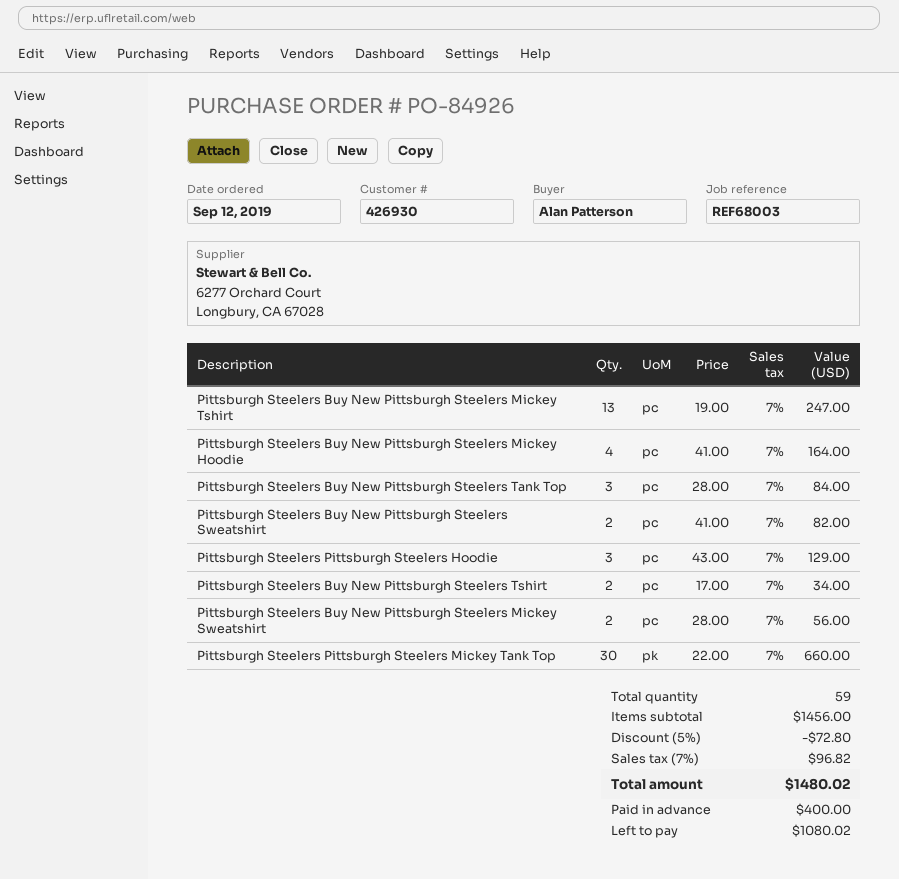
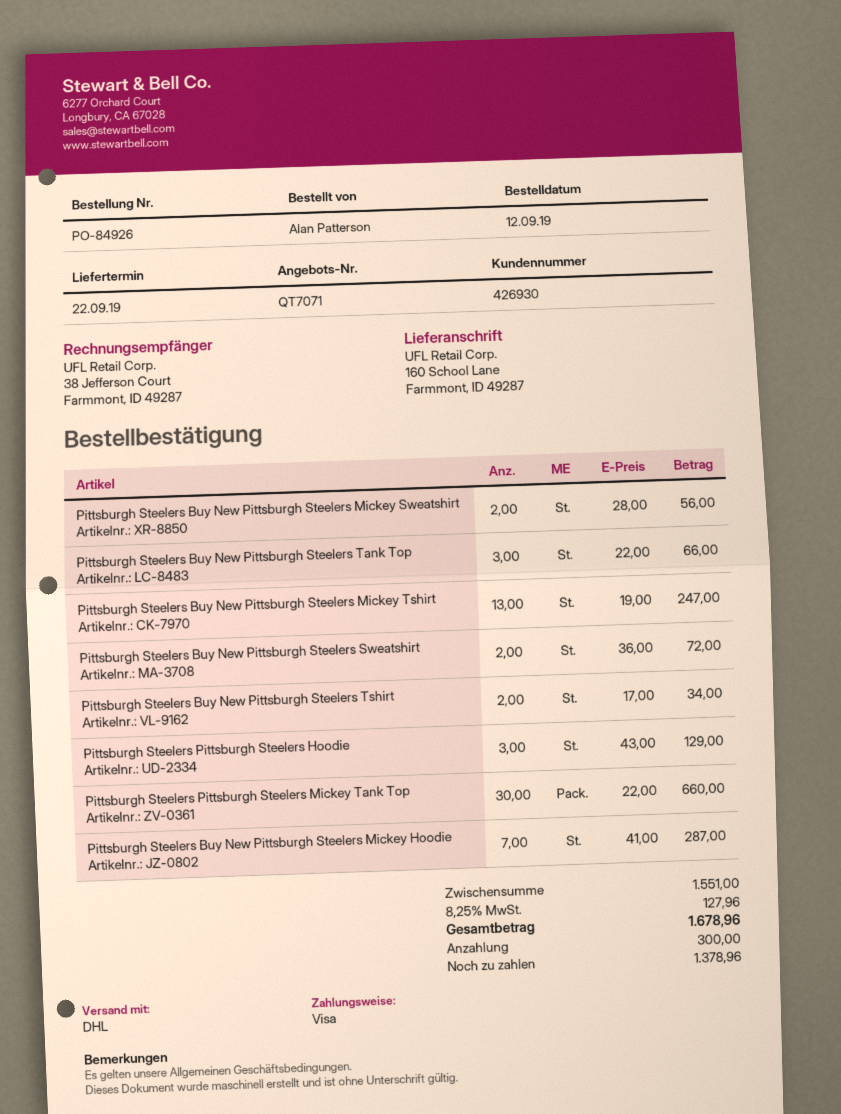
Pittsburgh Steelers Buy New Pittsburgh Steelers Mickey Hoodie: 4 x 41.00 = 164.00 -> 7 x 41.00 = 287.00
Pittsburgh Steelers Buy New Pittsburgh Steelers Tank Top: 3 x 28.00 = 84.00 -> 3 x 22.00 = 66.00
Pittsburgh Steelers Buy New Pittsburgh Steelers Sweatshirt: 2 x 41.00 = 82.00 -> 2 x 36.00 = 72.00
subtotal: 1456.00 -> 1551.00
discount: 5% = 72.80 -> none
tax: 7% = 96.82 -> 8.25% = 127.96
total: 1480.02 -> 1678.96
deposit: 400.00 -> 300.00
balance: 1080.02 -> 1378.96

